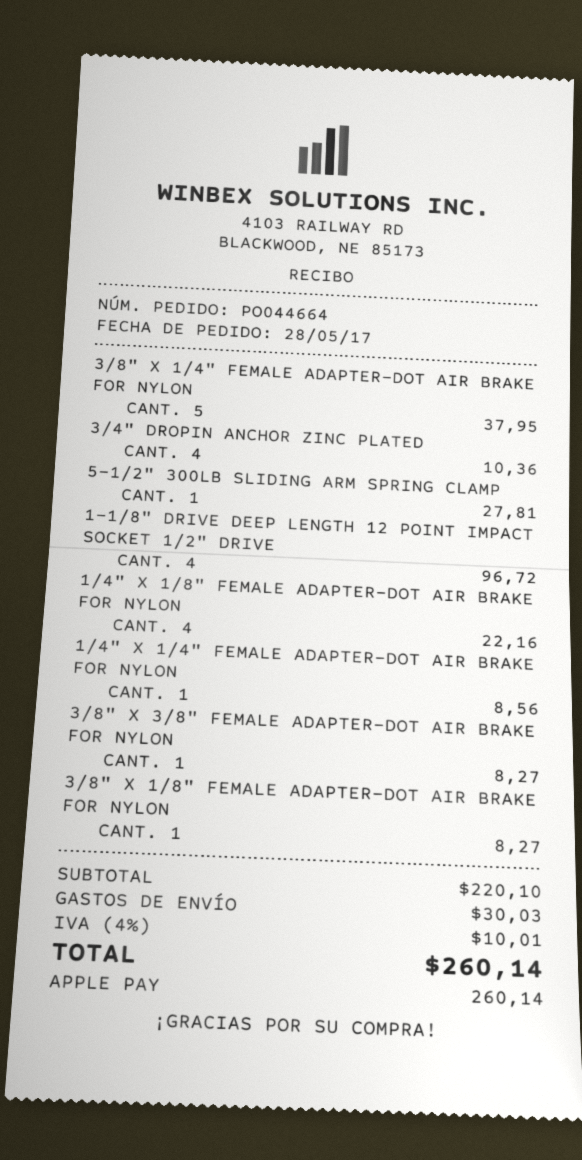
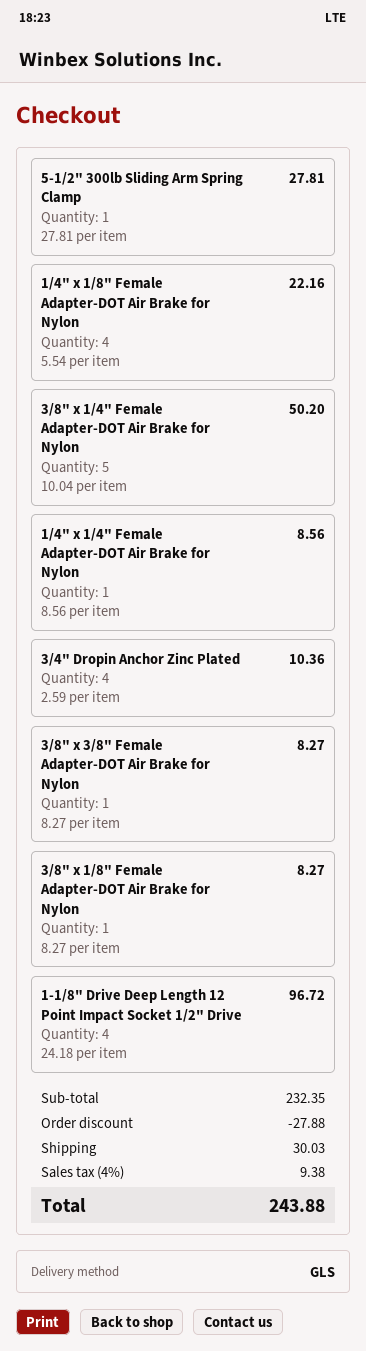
3/8" X 1/4" FEMALE ADAPTER-DOT AIR BRAKE FOR NYLON: 5 for 37.95 -> 5 for 50.20
subtotal: 220.10 -> 232.35
discount: none -> 27.88
tax: 4% = 10.01 -> 4% = 9.38
total: 260.14 -> 243.88

